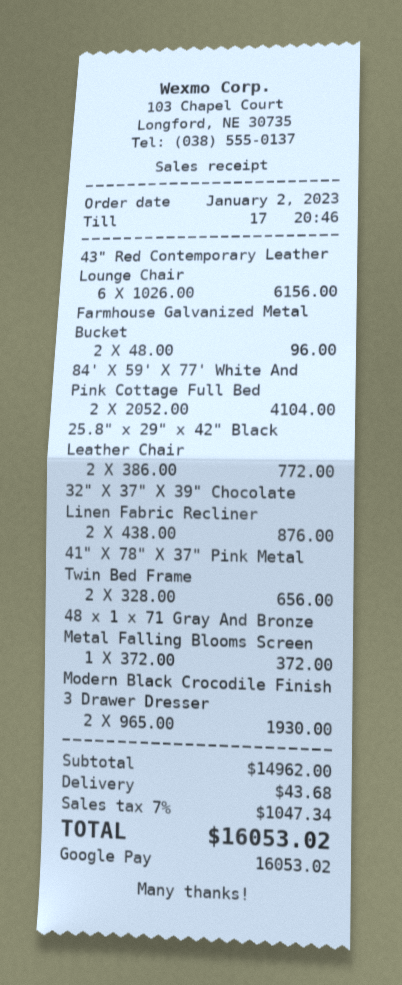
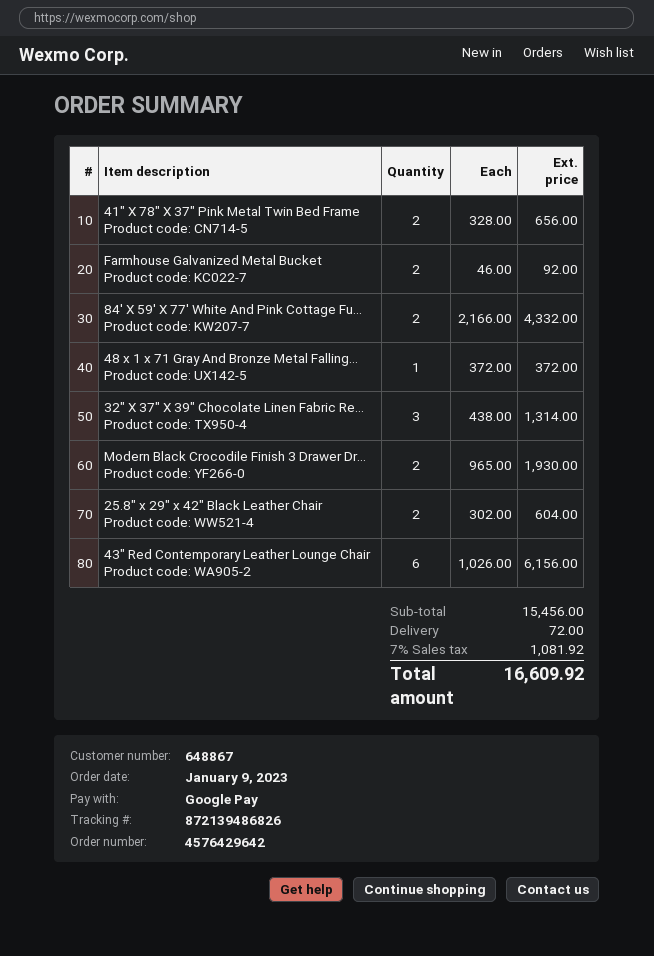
order date: 2023-01-02 -> 2023-01-09
Farmhouse Galvanized Metal Bucket: 2 x 48.00 = 96.00 -> 2 x 46.00 = 92.00
84' X 59' X 77' White And Pink Cottage Full Bed: 2 x 2052.00 = 4104.00 -> 2 x 2166.00 = 4332.00
25.8" x 29" x 42" Black Leather Chair: 2 x 386.00 = 772.00 -> 2 x 302.00 = 604.00
32" X 37" X 39" Chocolate Linen Fabric Recliner: 2 x 438.00 = 876.00 -> 3 x 438.00 = 1314.00
subtotal: 14962.00 -> 15456.00
shipping: 43.68 -> 72.00
tax: 7% = 1047.34 -> 7% = 1081.92
total: 16053.02 -> 16609.92

